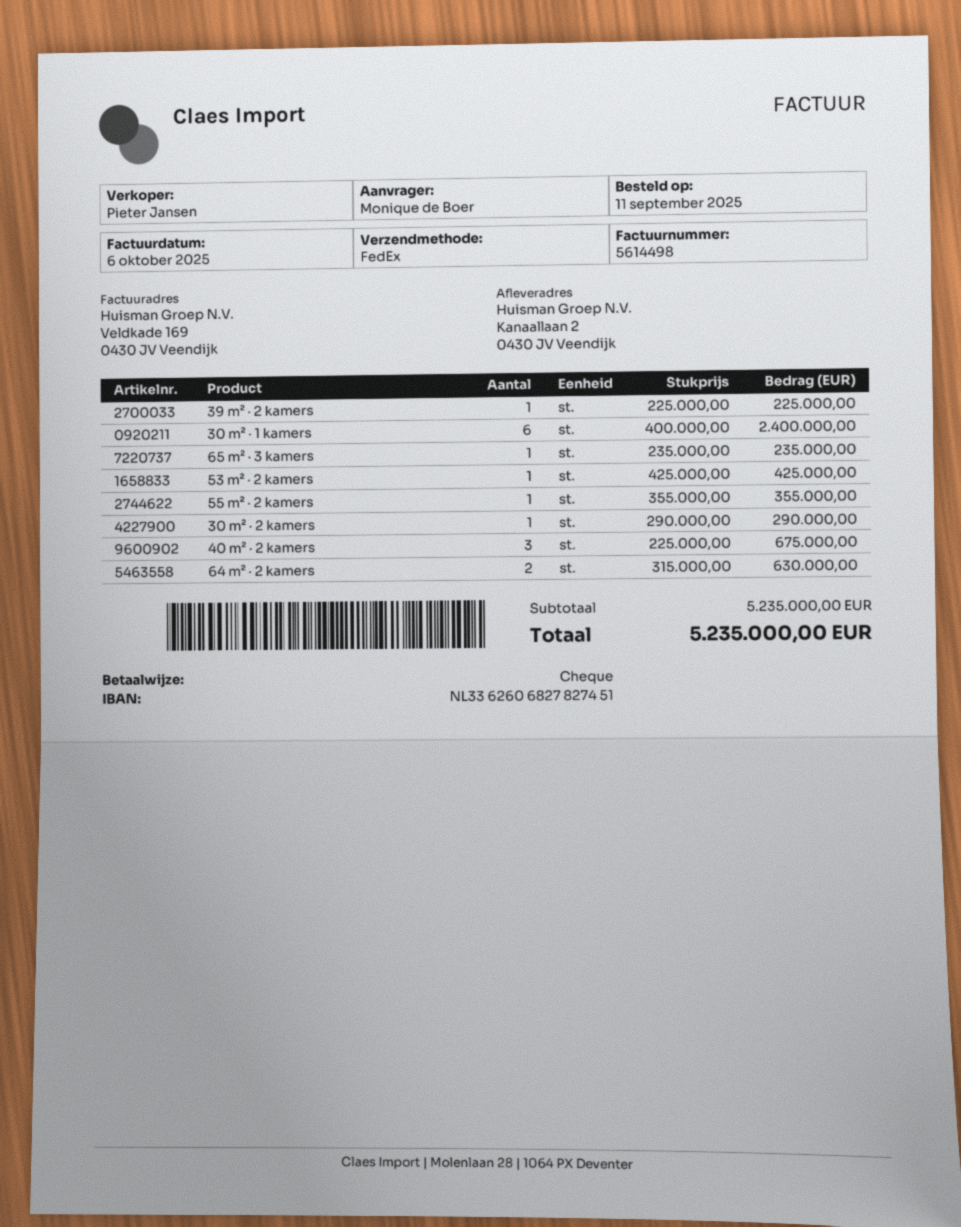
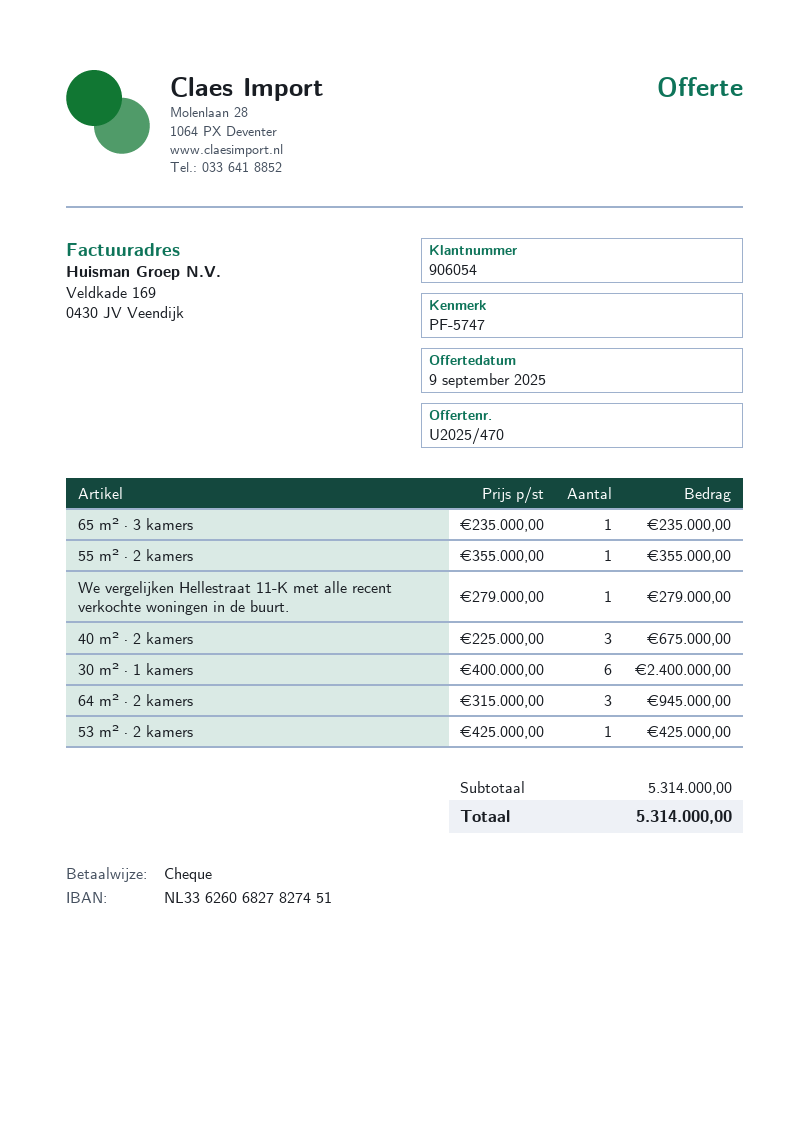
39 m² · 2 kamers: 1 x 225000.00 = 225000.00 -> none
30 m² · 2 kamers: 1 x 290000.00 = 290000.00 -> none
64 m² · 2 kamers: 2 x 315000.00 = 630000.00 -> 3 x 315000.00 = 945000.00
We vergelijken Hellestraat 11-K met alle recent verkochte woningen in de buurt.: none -> 1 x 279000.00 = 279000.00
subtotal: 5235000.00 -> 5314000.00
total: 5235000.00 -> 5314000.00

